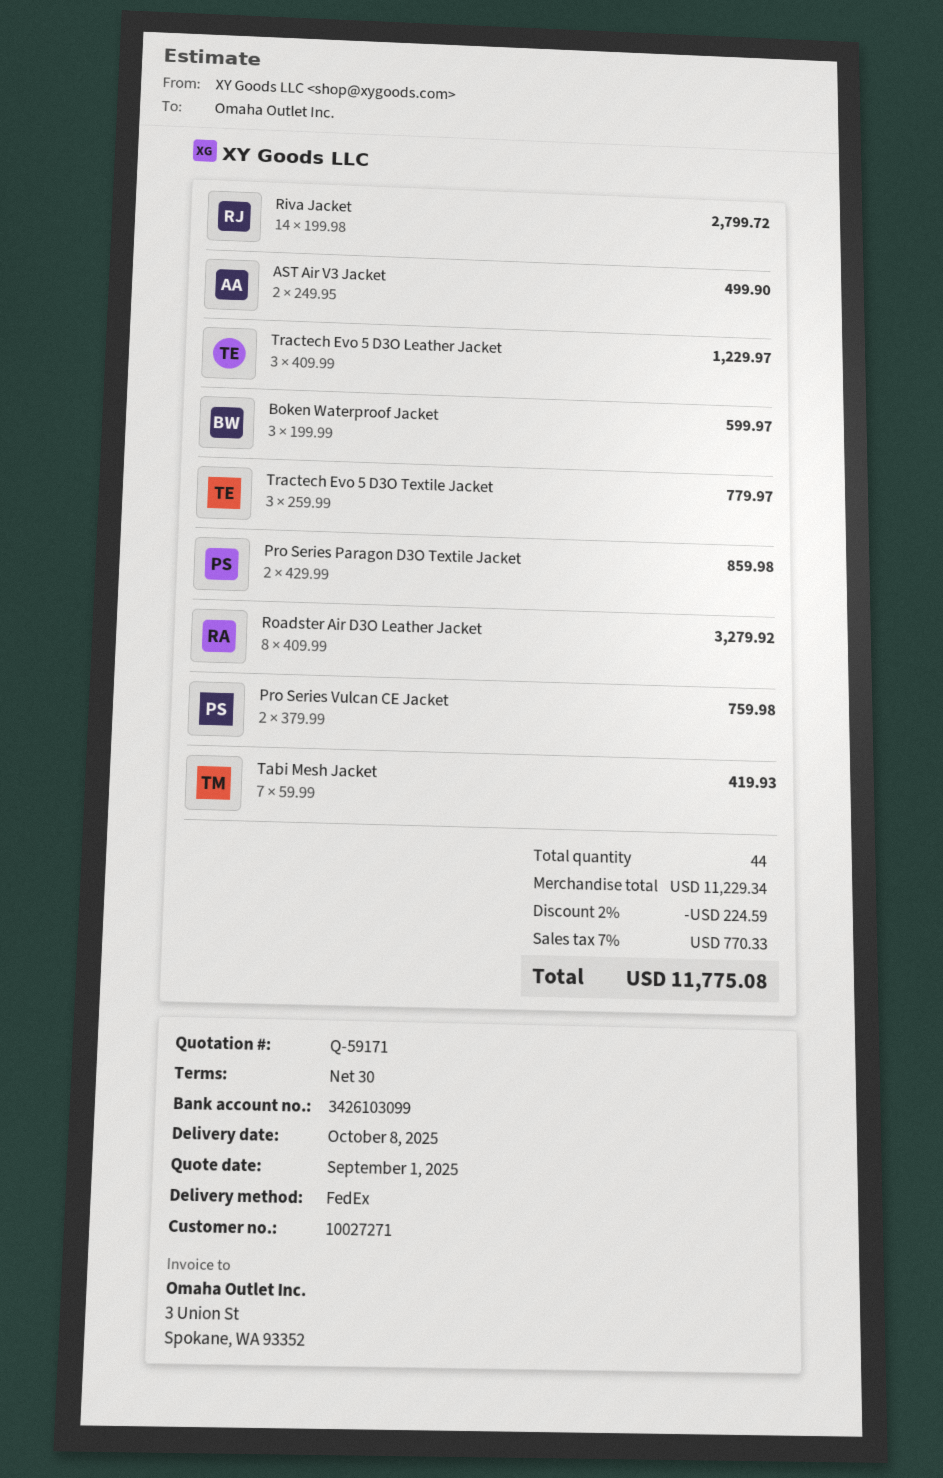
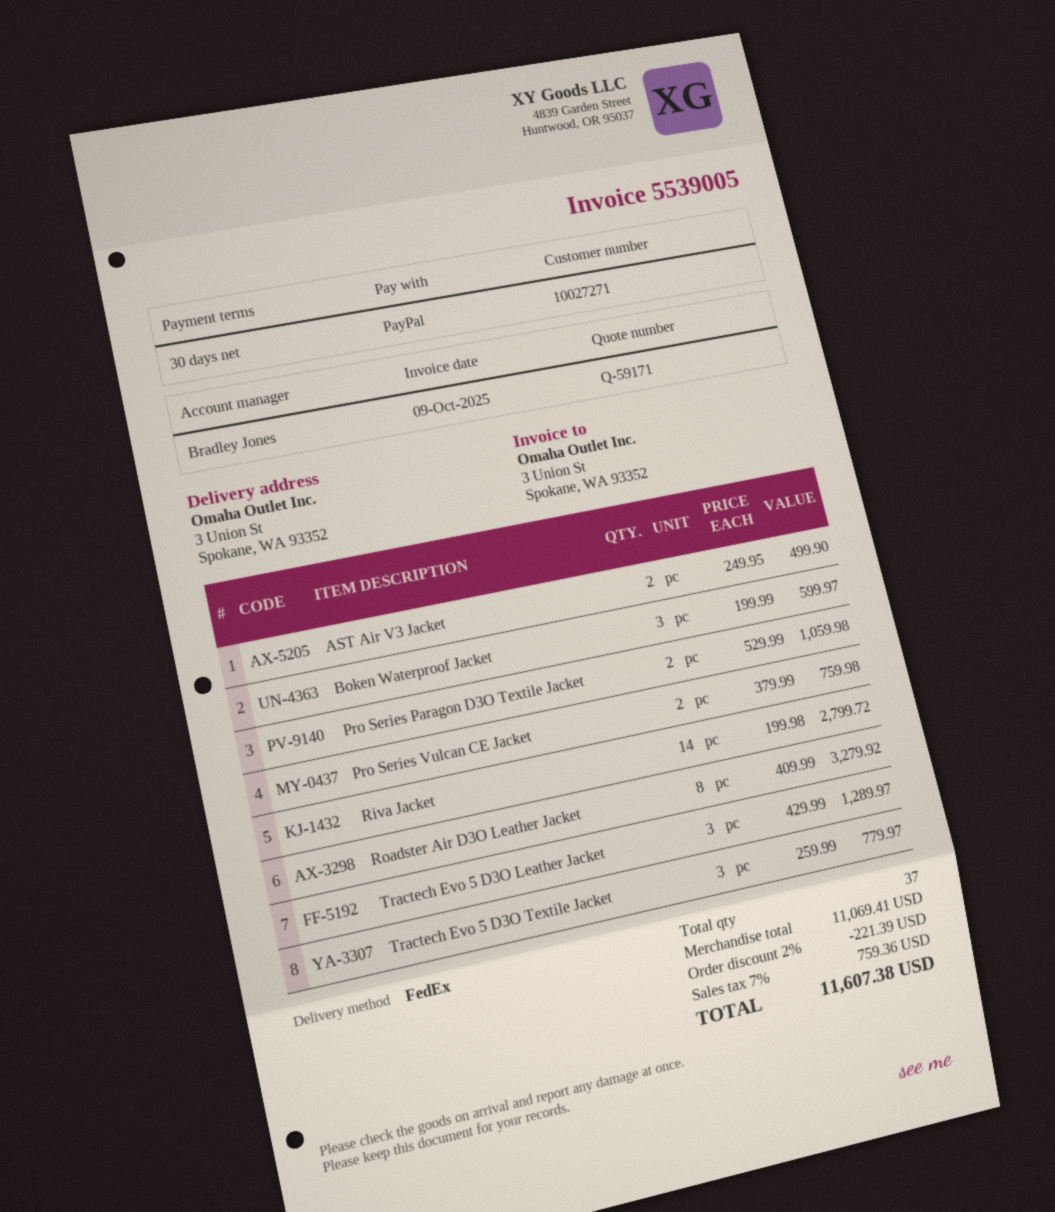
Tractech Evo 5 D3O Leather Jacket: 3 x 409.99 = 1229.97 -> 3 x 429.99 = 1289.97
Pro Series Paragon D3O Textile Jacket: 2 x 429.99 = 859.98 -> 2 x 529.99 = 1059.98
Tabi Mesh Jacket: 7 x 59.99 = 419.93 -> none
total quantity: 44 -> 37
subtotal: 11229.34 -> 11069.41
discount: 2% = 224.59 -> 2% = 221.39
tax: 7% = 770.33 -> 7% = 759.36
total: 11775.08 -> 11607.38

